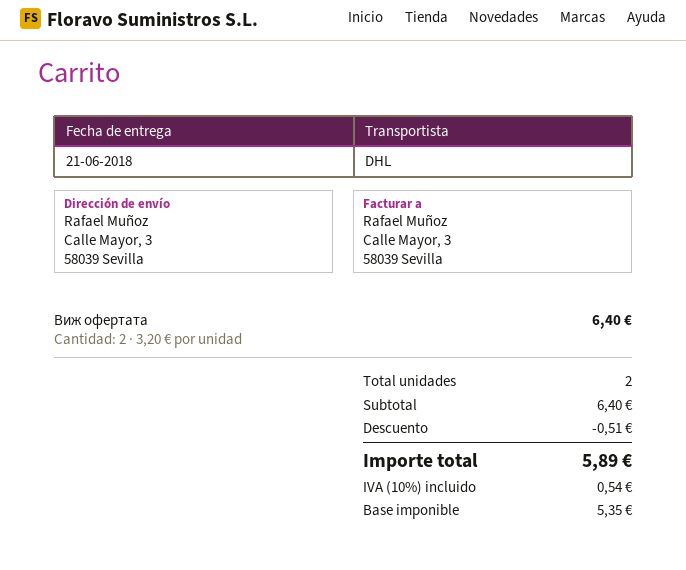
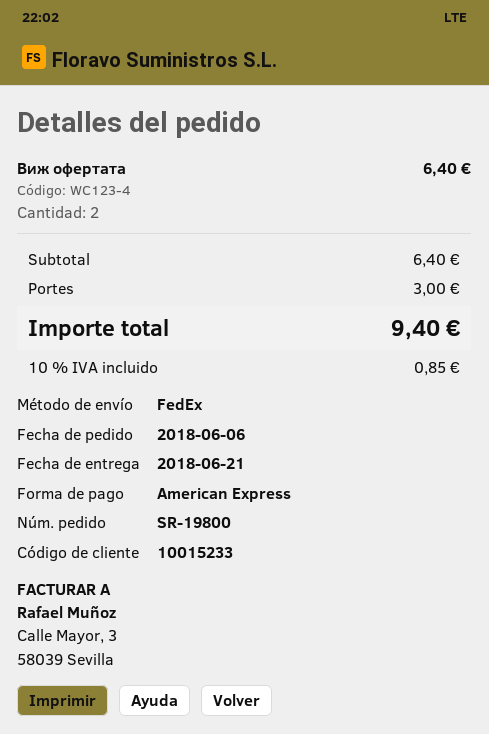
shipping method: DHL -> FedEx
discount: 0.51 -> none
shipping: none -> 3.00
tax: 10% = 0.54 -> 10% = 0.85
total: 5.89 -> 9.40

